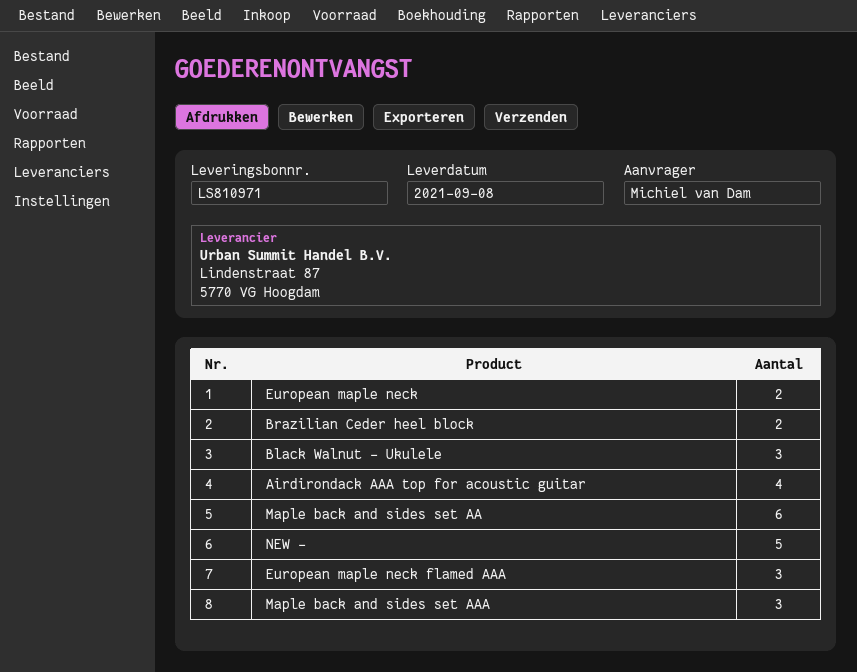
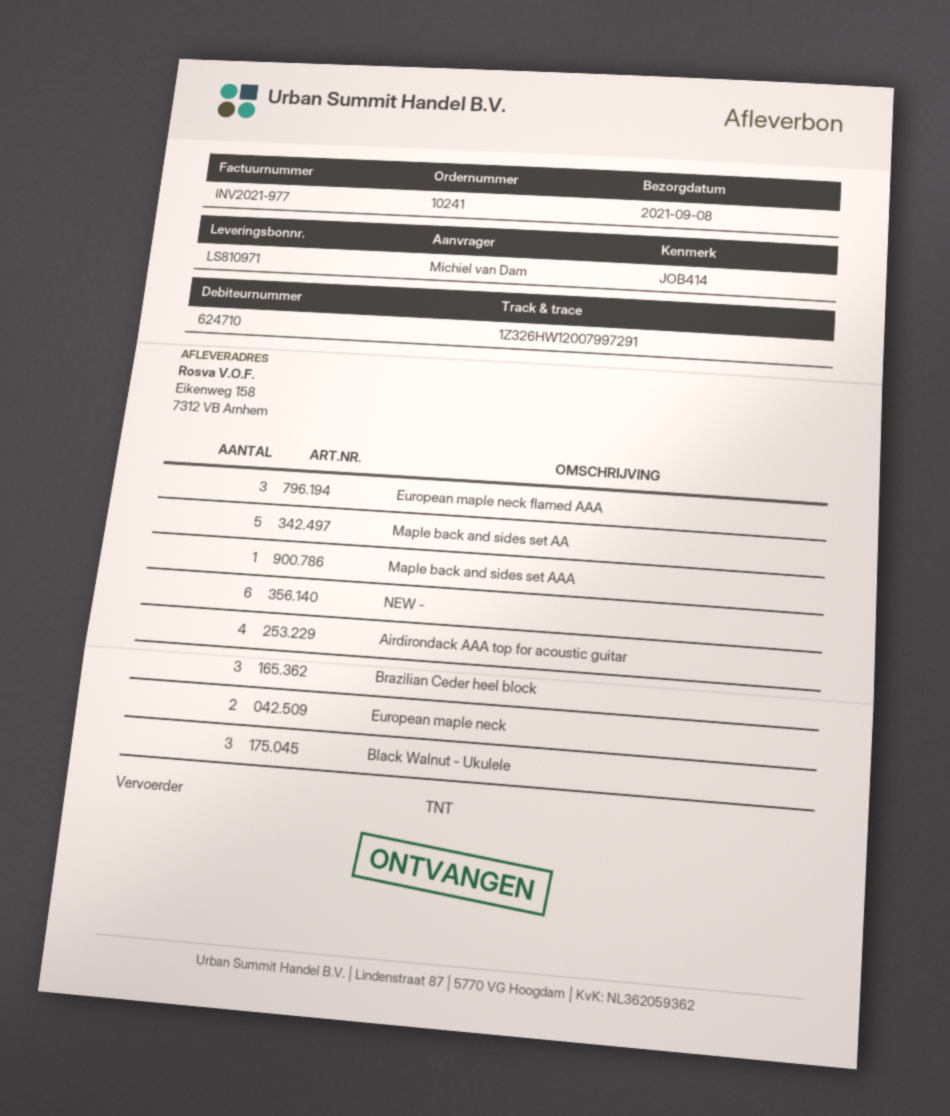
Brazilian Ceder heel block: 2 -> 3
Maple back and sides set AA: 6 -> 5
NEW -: 5 -> 6
Maple back and sides set AAA: 3 -> 1

